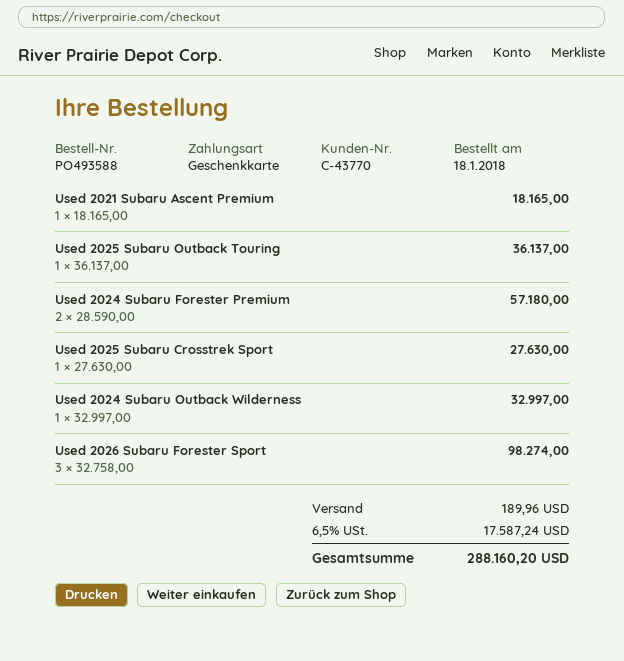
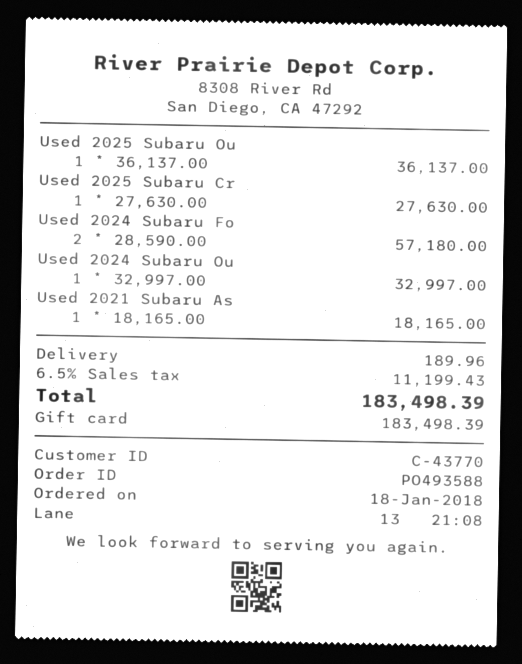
Used 2026 Subaru Forester Sport: 3 x 32758.00 = 98274.00 -> none
tax: 6.5% = 17587.24 -> 6.5% = 11199.43
total: 288160.20 -> 183498.39

